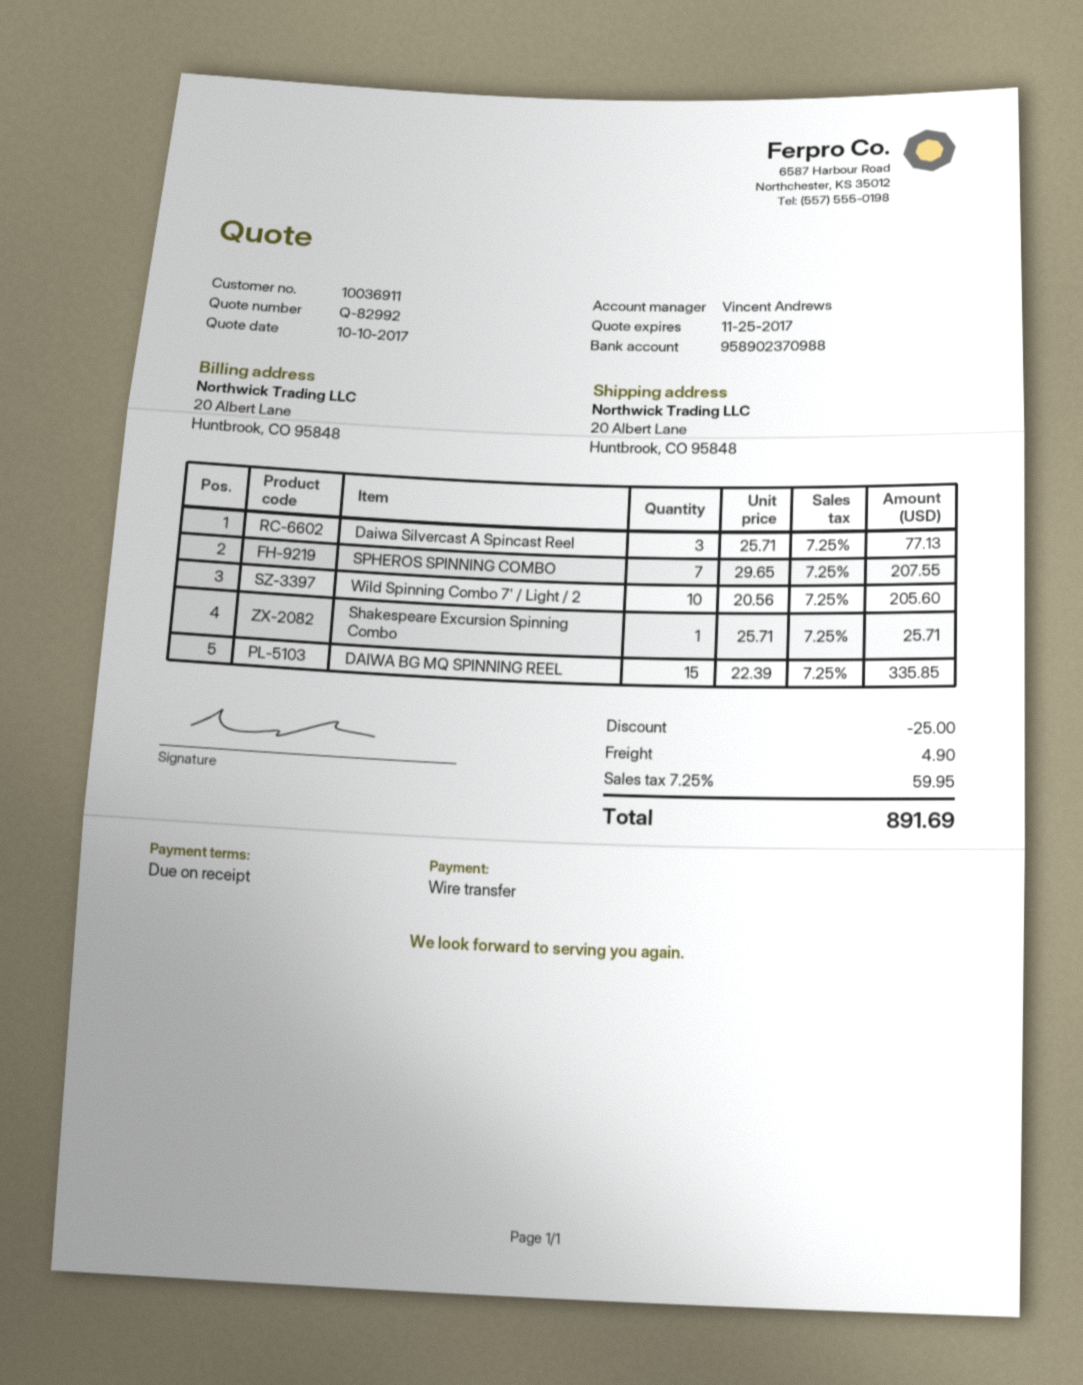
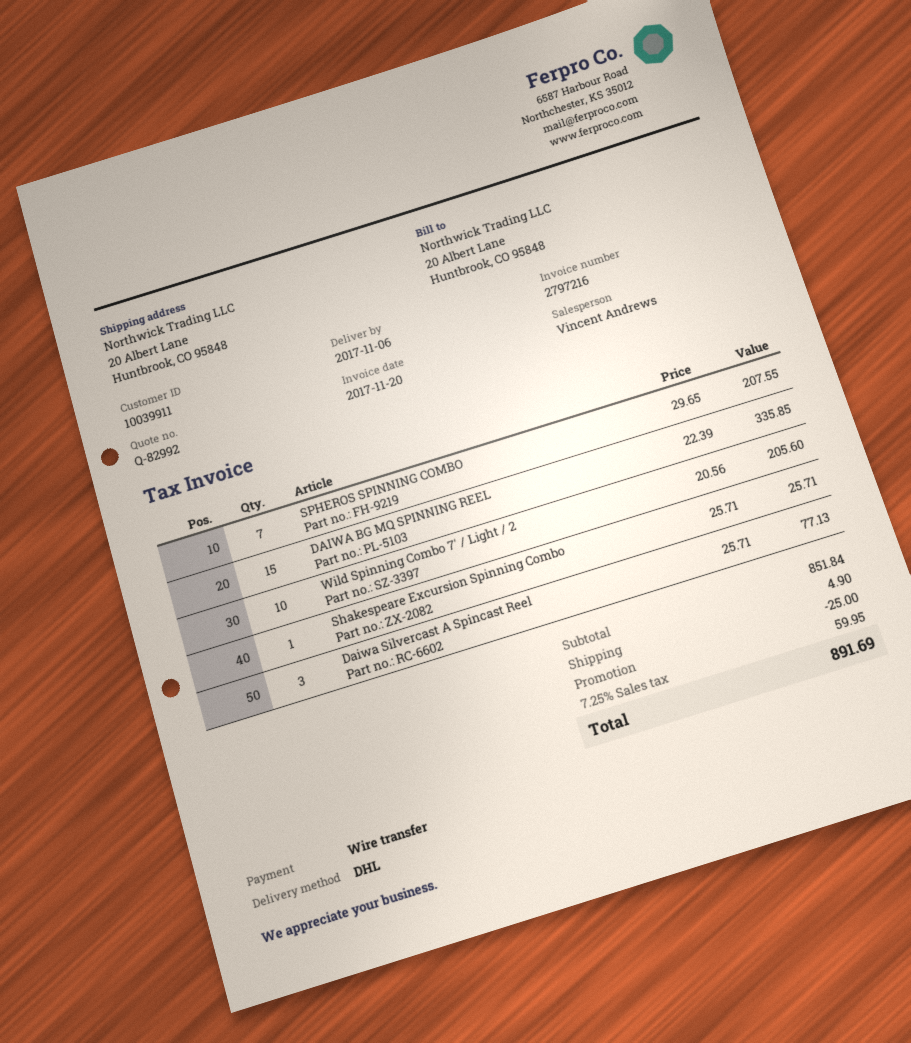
customer number: 10036911 -> 10039911

